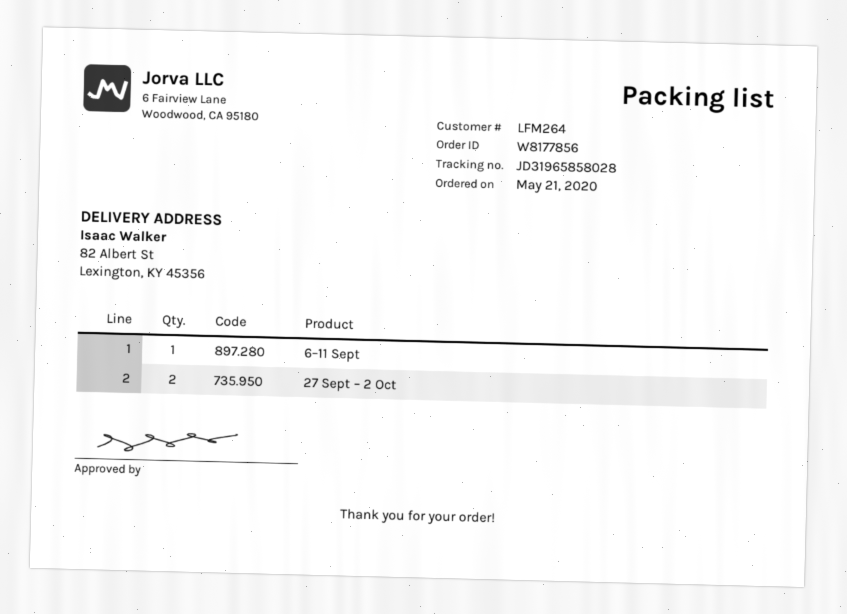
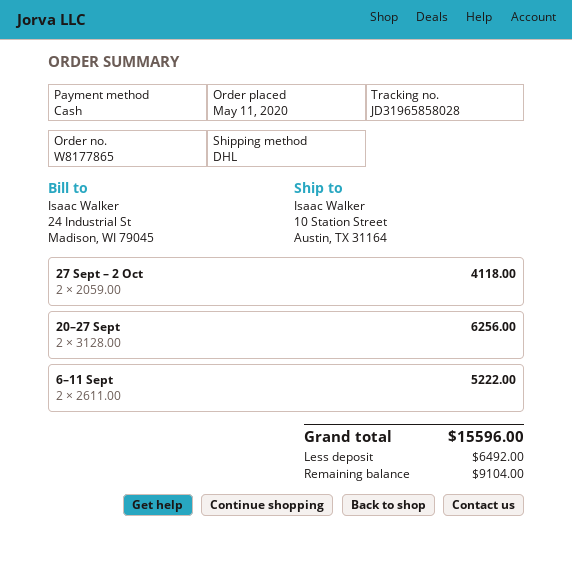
order number: W8177856 -> W8177865
order date: 2020-05-21 -> 2020-05-11
ship to: 82 Albert St, Lexington, KY 45356 -> 10 Station Street, Austin, TX 31164
6–11 Sept: 1 -> 2
20–27 Sept: none -> 2

